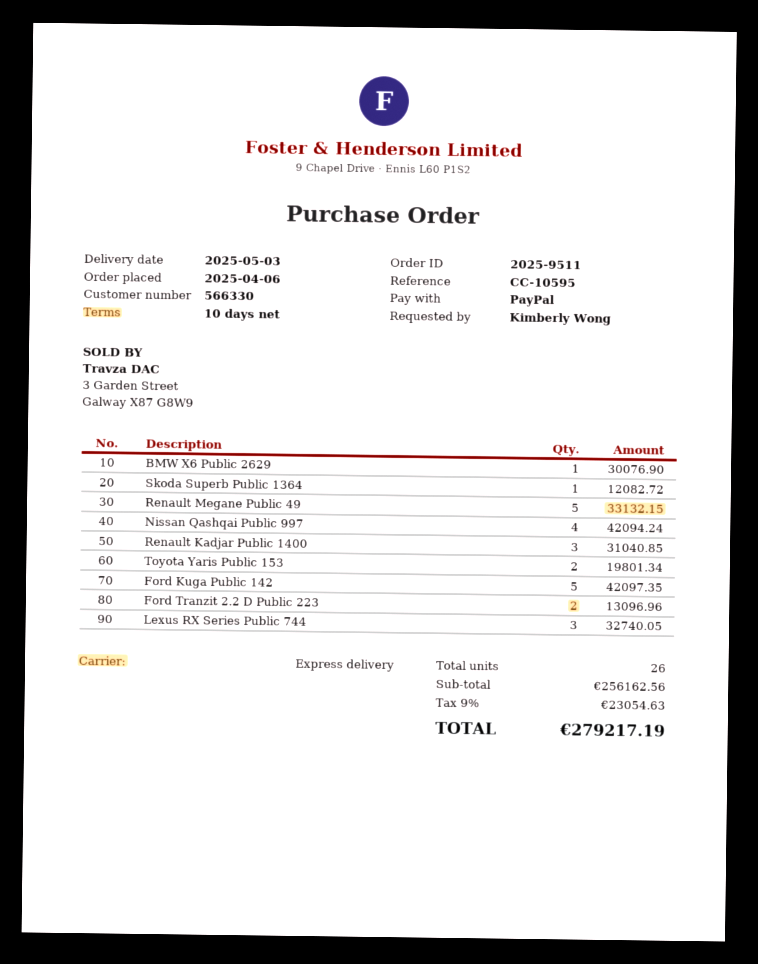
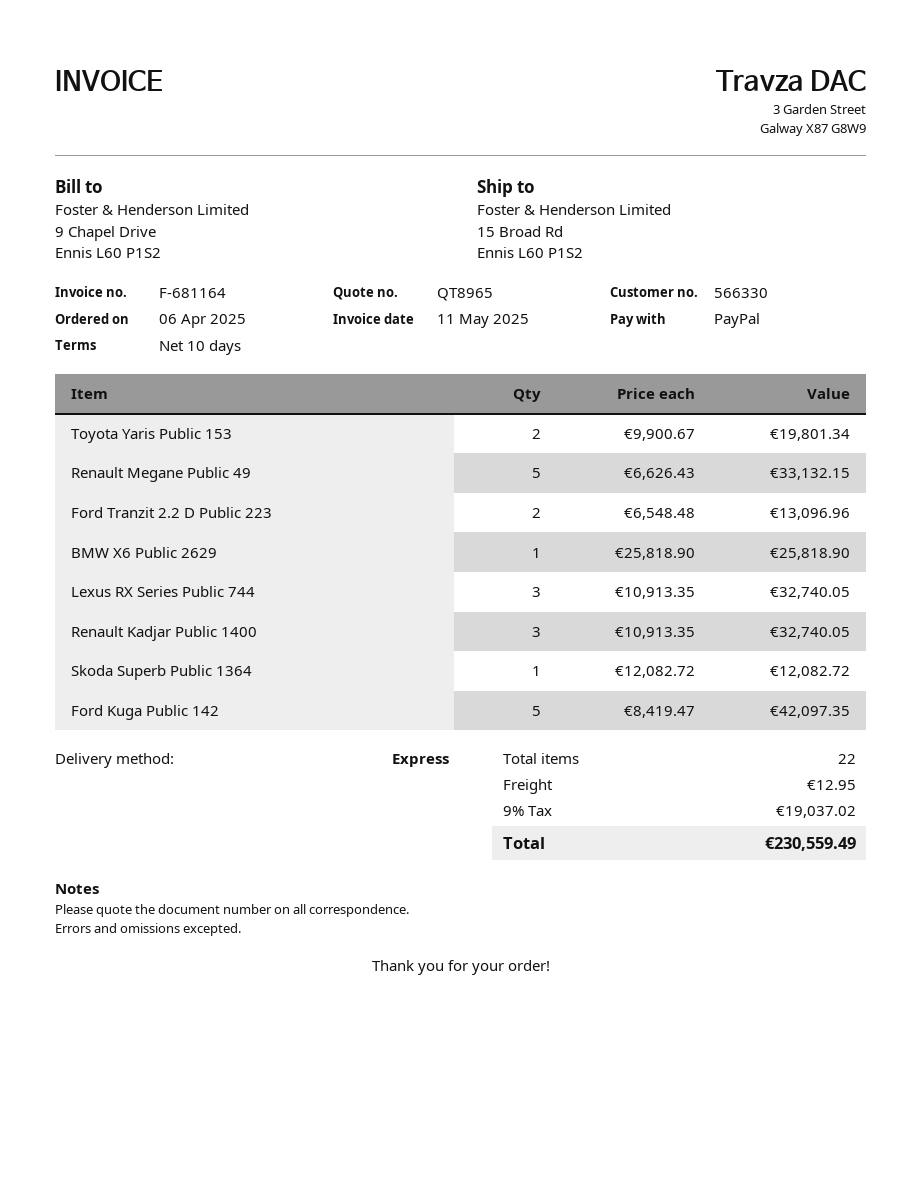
BMW X6 Public 2629: 1 for 30076.90 -> 1 for 25818.90
Nissan Qashqai Public 997: 4 for 42094.24 -> none
Renault Kadjar Public 1400: 3 for 31040.85 -> 3 for 32740.05
total quantity: 26 -> 22
shipping: none -> 12.95
tax: 9% = 23054.63 -> 9% = 19037.02
total: 279217.19 -> 230559.49

